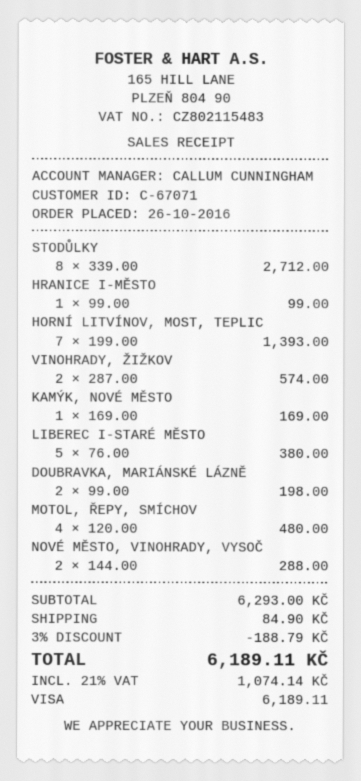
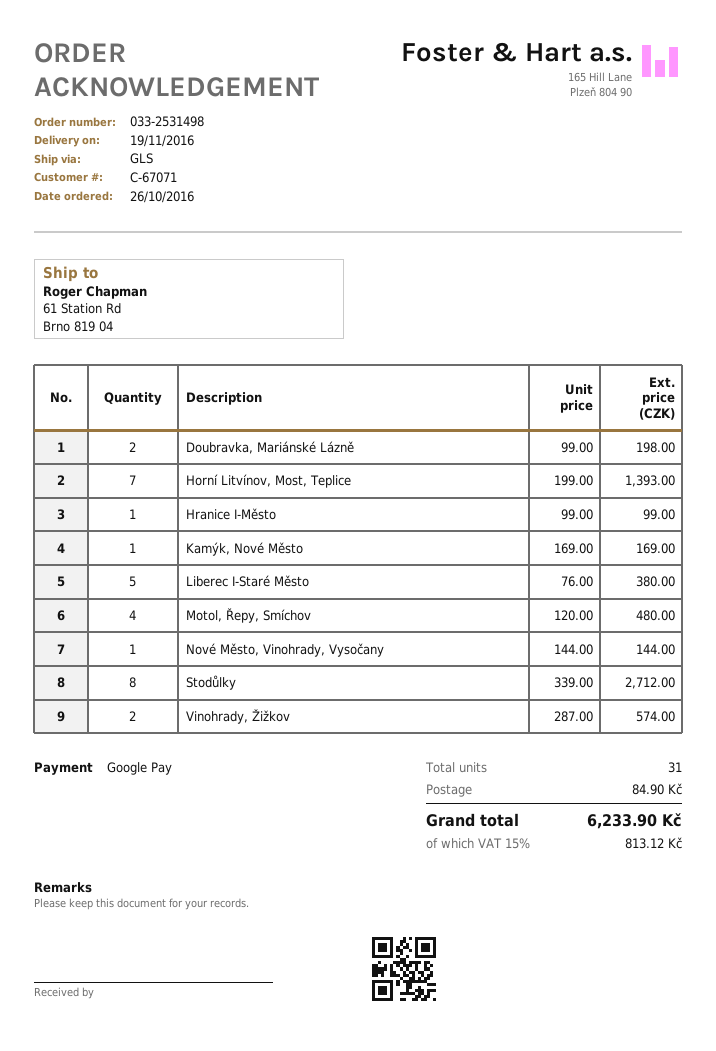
payment method: Visa -> Google Pay
NOVÉ MĚSTO, VINOHRADY, VYSOČ: 2 x 144.00 = 288.00 -> 1 x 144.00 = 144.00
discount: 3% = 188.79 -> none
tax: 21% = 1074.14 -> 15% = 813.12
total: 6189.11 -> 6233.90

